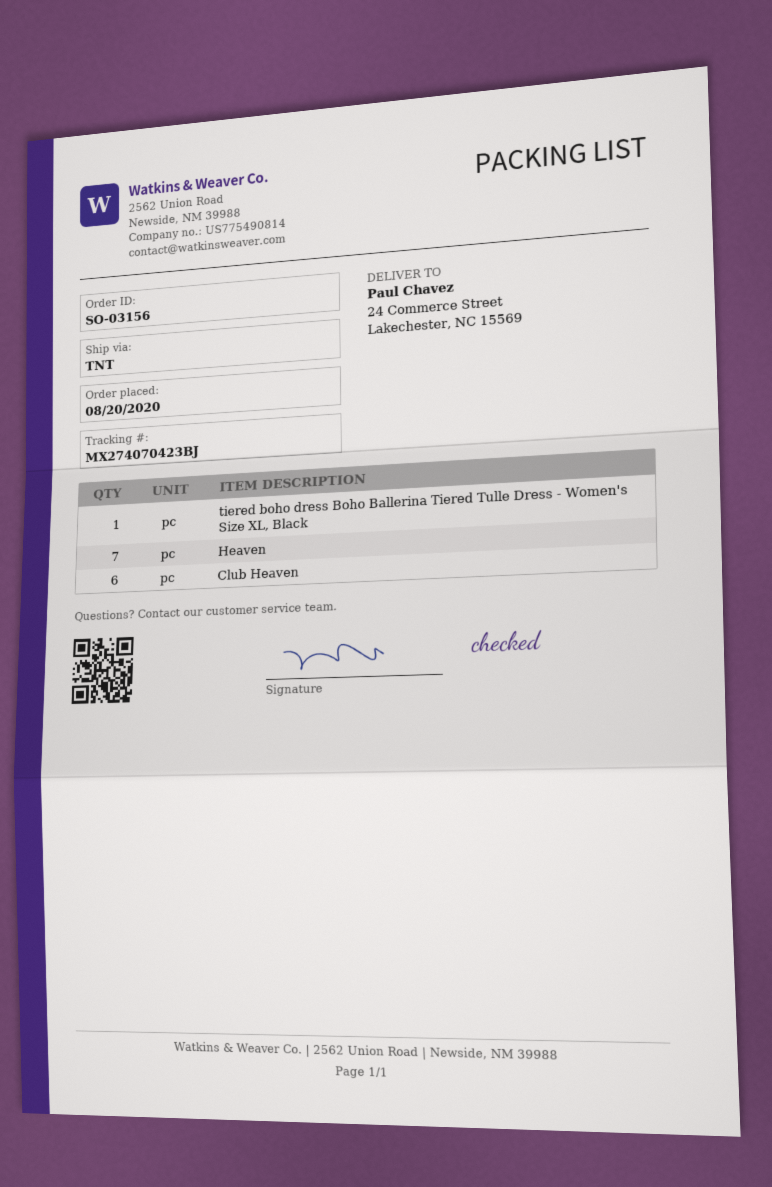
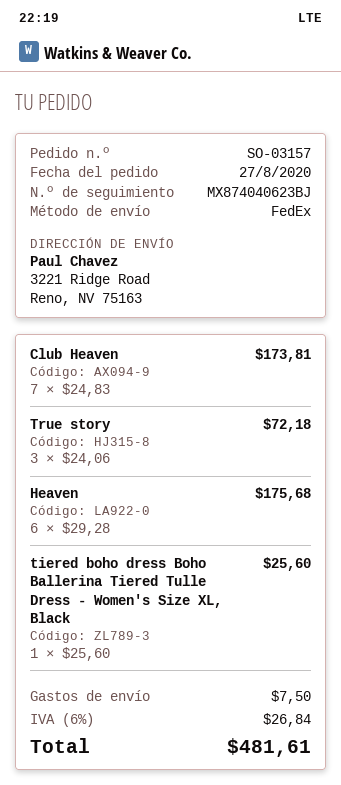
order number: SO-03156 -> SO-03157
order date: 2020-08-20 -> 2020-08-27
shipping method: TNT -> FedEx
tracking number: MX274070423BJ -> MX874040623BJ
ship to: 24 Commerce Street, Lakechester, NC 15569 -> 3221 Ridge Road, Reno, NV 75163
Heaven: 7 -> 6
Club Heaven: 6 -> 7
True story: none -> 3

